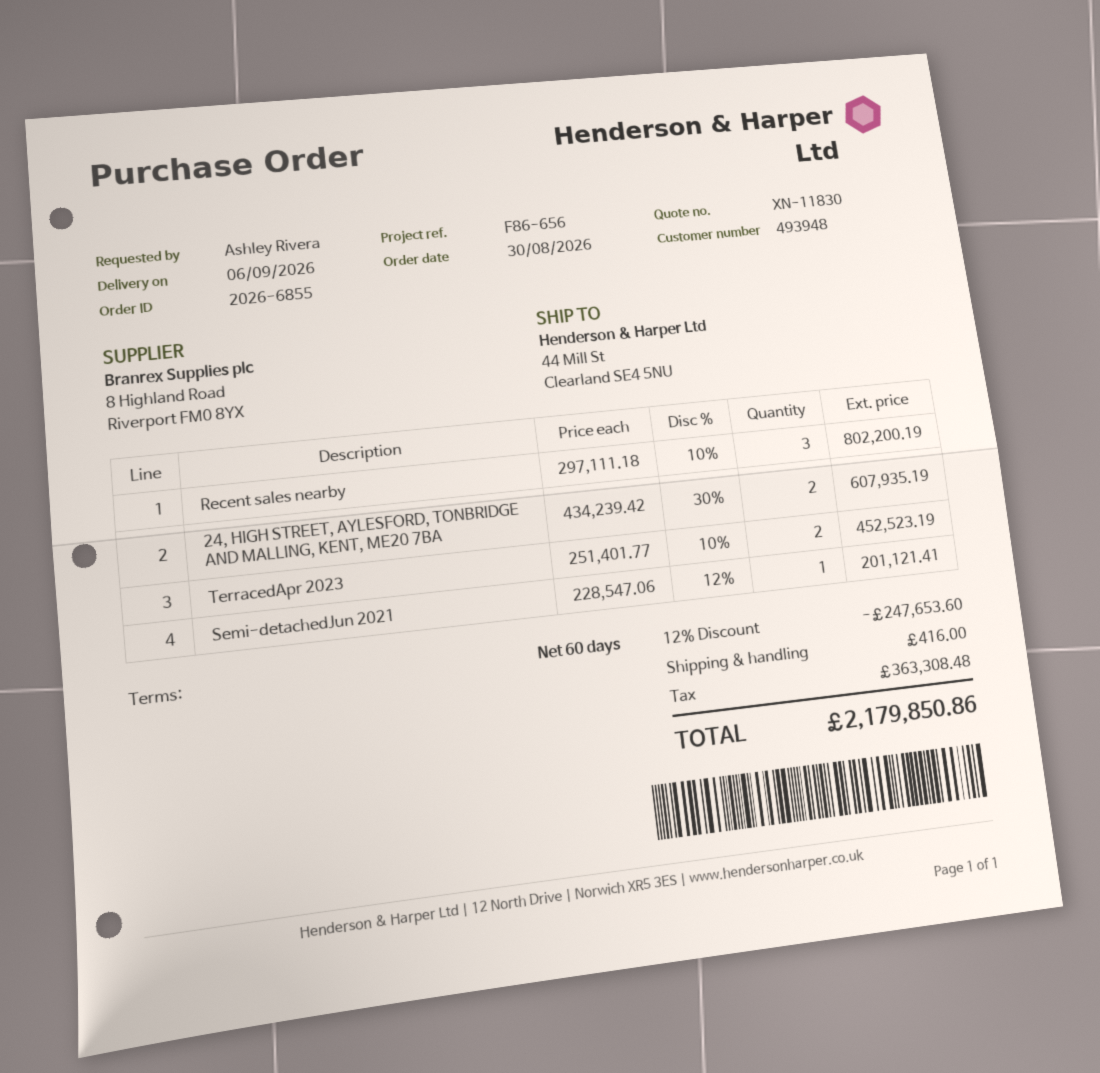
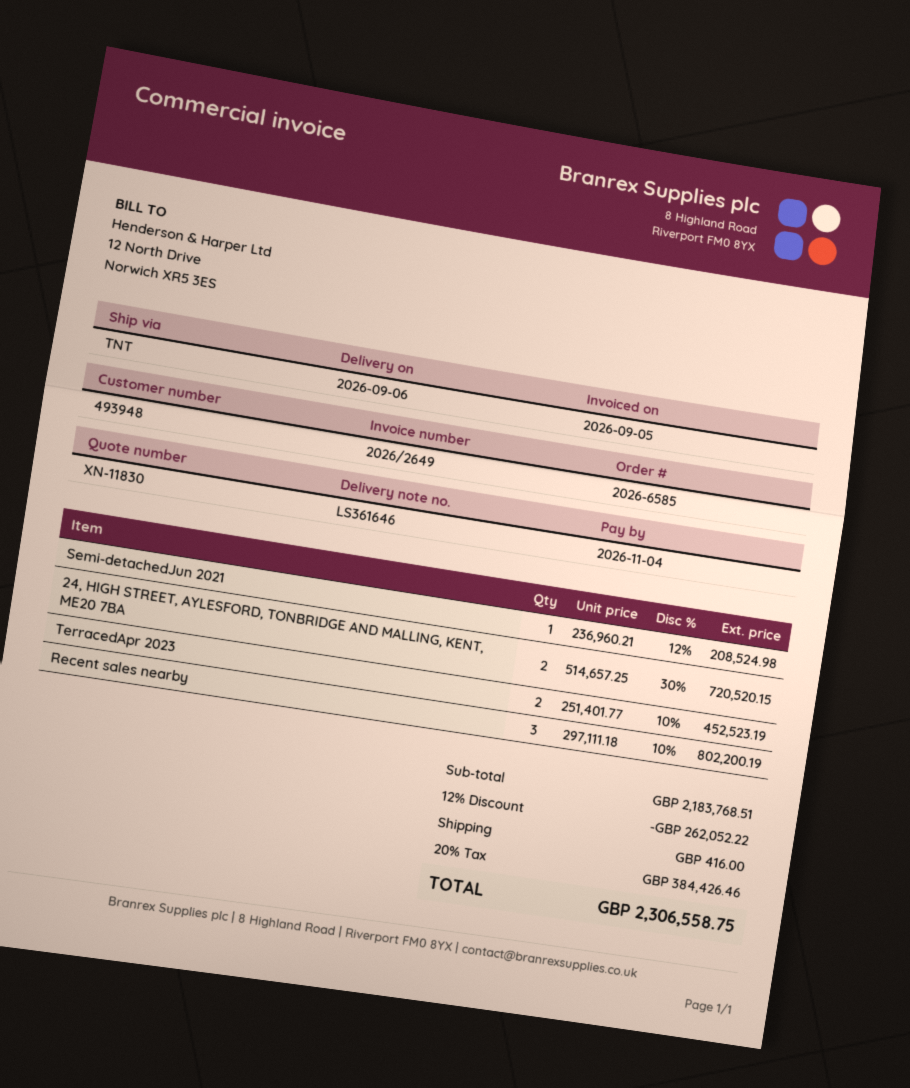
order number: 2026-6855 -> 2026-6585
24, HIGH STREET, AYLESFORD, TONBRIDGE AND MALLING, KENT, ME20 7BA: 2 x 434239.42 - 30% = 607935.19 -> 2 x 514657.25 - 30% = 720520.15
Semi-detachedJun 2021: 1 x 228547.06 - 12% = 201121.41 -> 1 x 236960.21 - 12% = 208524.98
discount: 12% = 247653.60 -> 12% = 262052.22
tax: 363308.48 -> 384426.46
total: 2179850.86 -> 2306558.75

